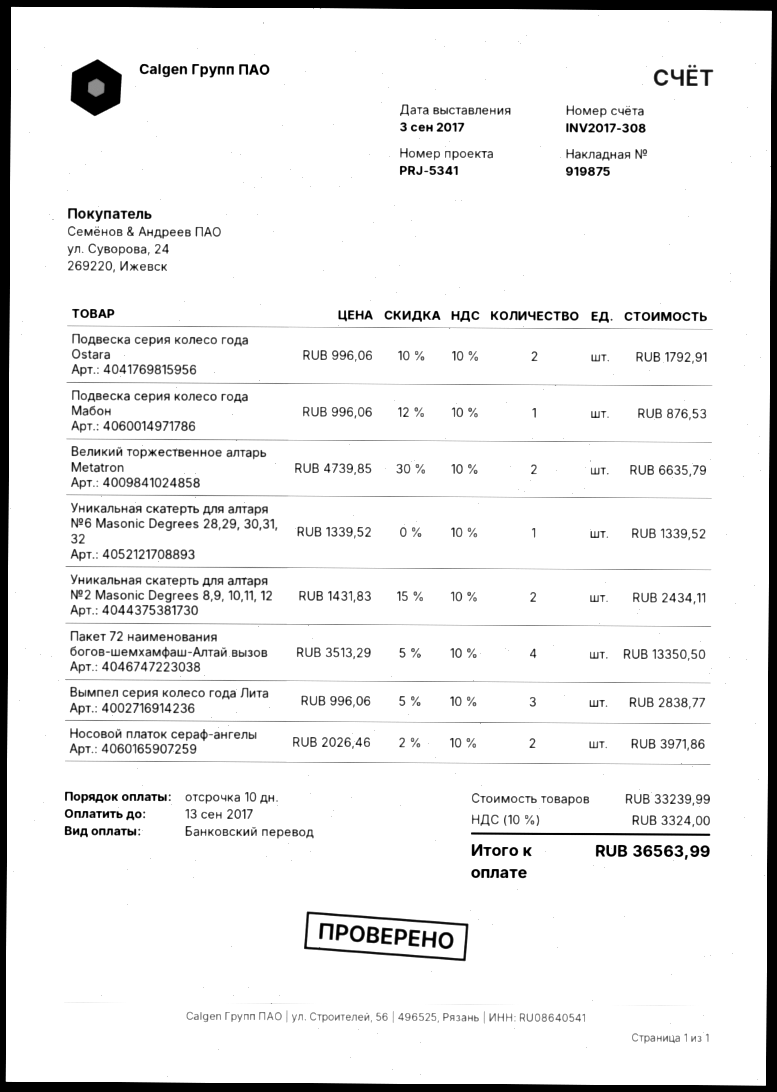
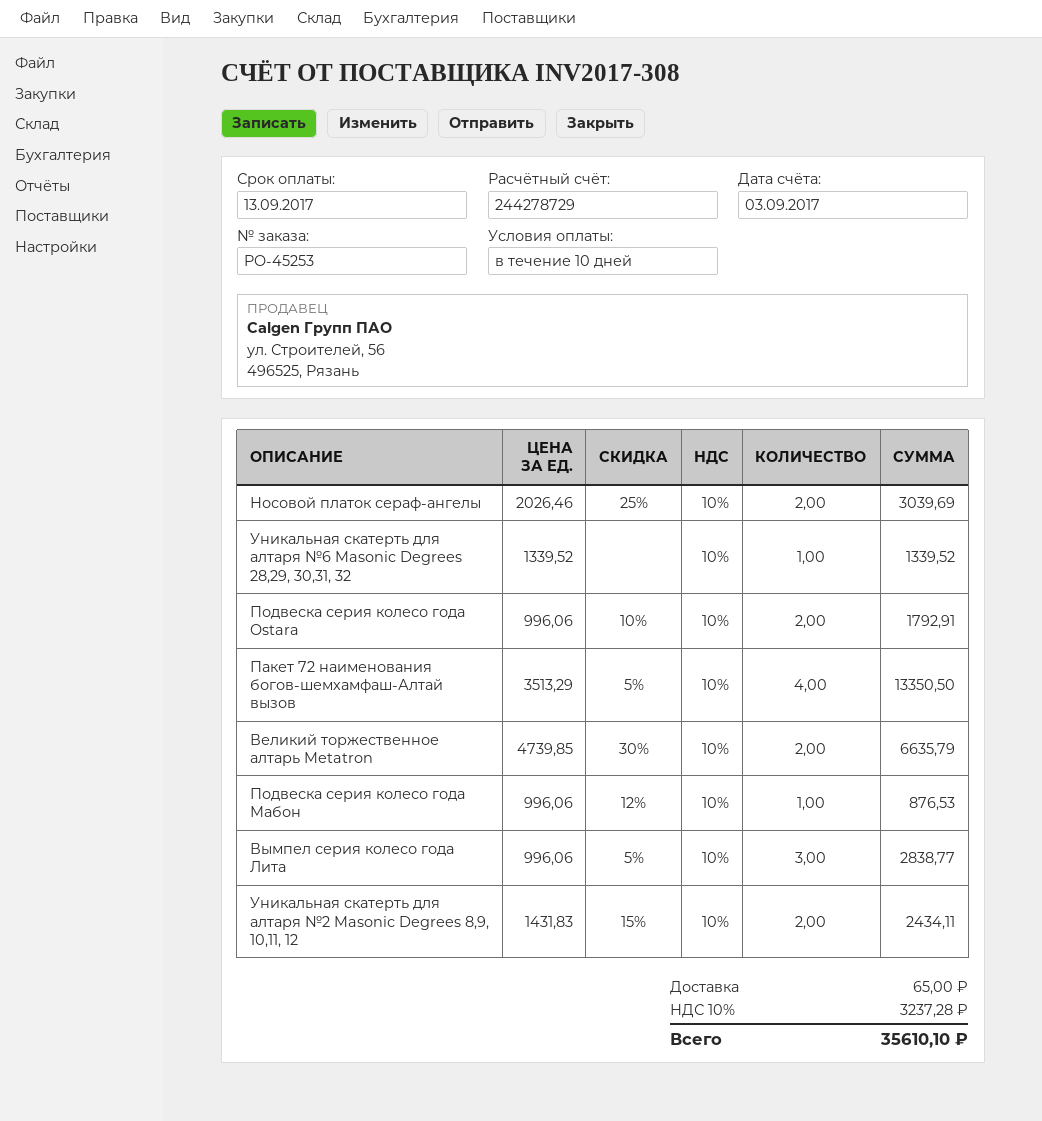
Носовой платок сераф-ангелы: 2 x 2026.46 - 2% = 3971.86 -> 2 x 2026.46 - 25% = 3039.69
shipping: none -> 65.00
tax: 10% = 3324.00 -> 10% = 3237.28
total: 36563.99 -> 35610.10

